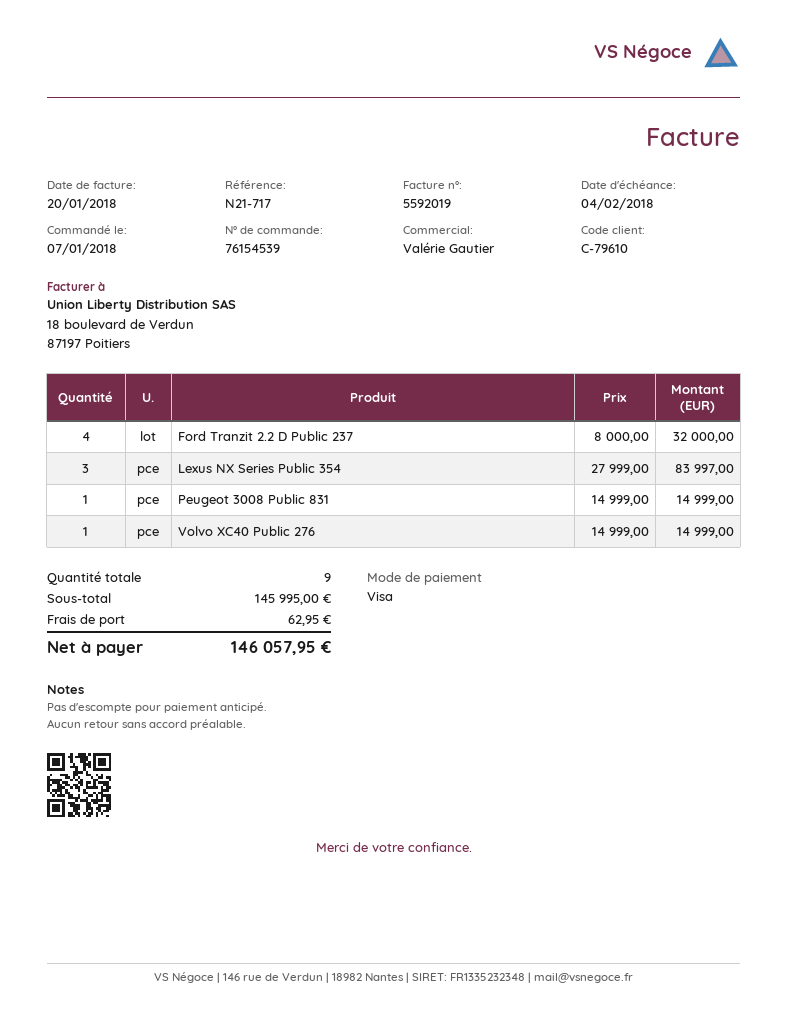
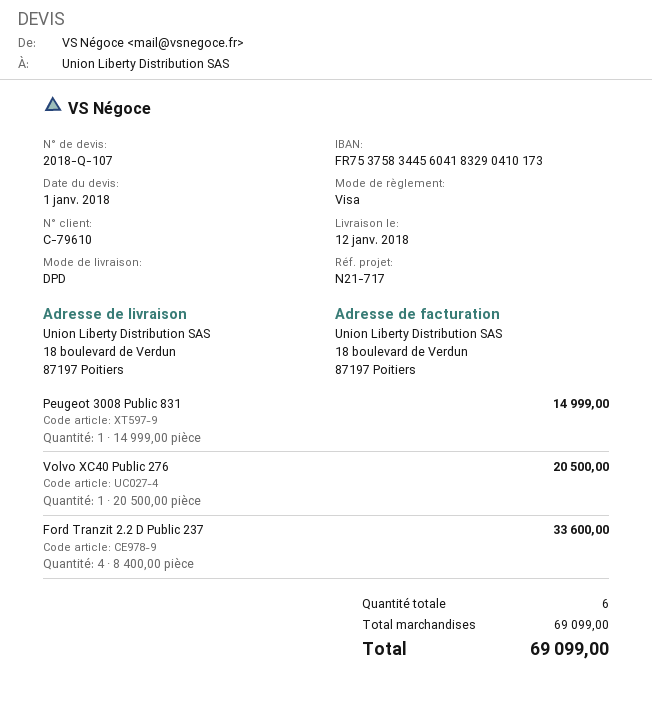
Ford Tranzit 2.2 D Public 237: 4 x 8000.00 = 32000.00 -> 4 x 8400.00 = 33600.00
Lexus NX Series Public 354: 3 x 27999.00 = 83997.00 -> none
Volvo XC40 Public 276: 1 x 14999.00 = 14999.00 -> 1 x 20500.00 = 20500.00
total quantity: 9 -> 6
subtotal: 145995.00 -> 69099.00
shipping: 62.95 -> none
total: 146057.95 -> 69099.00

